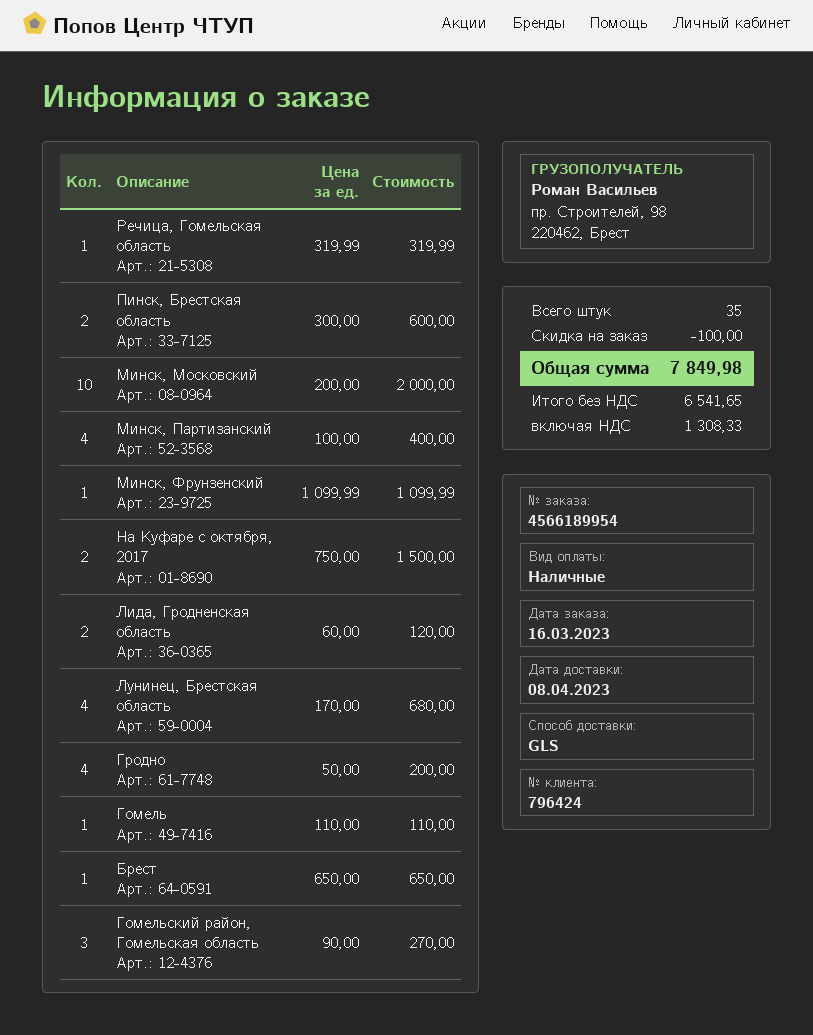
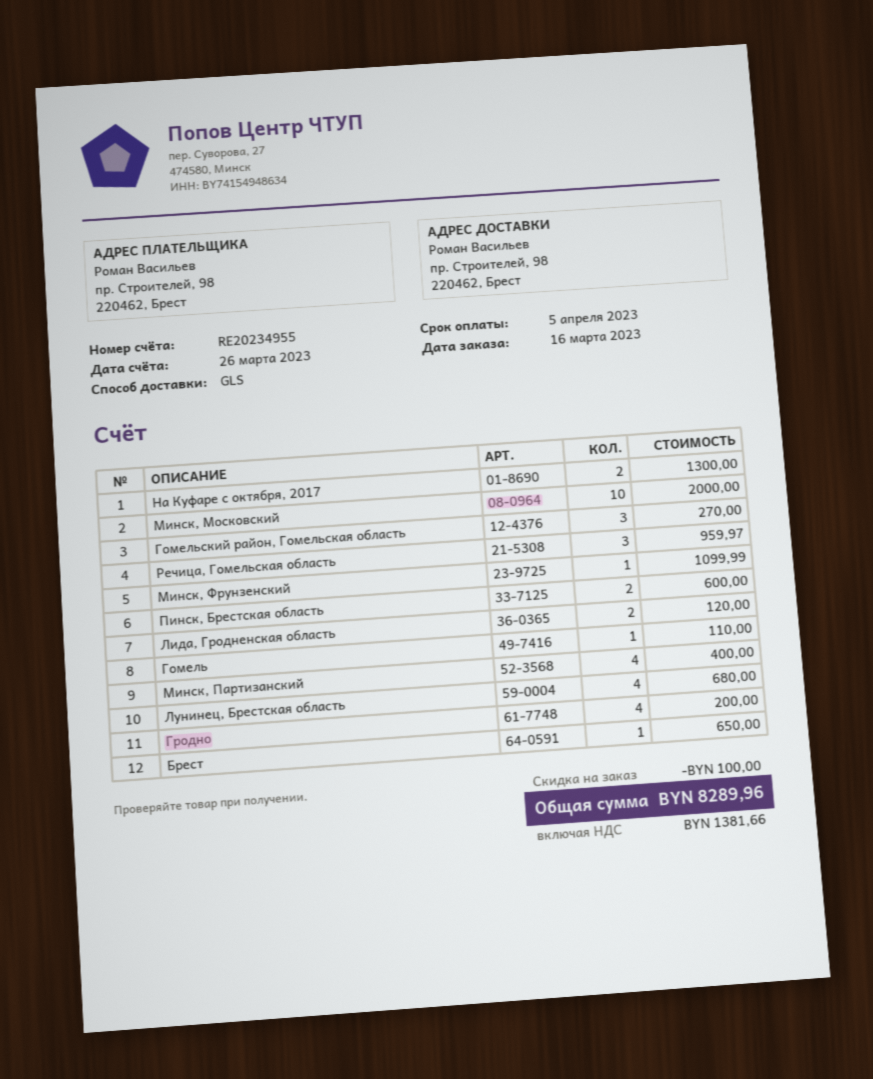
Речица, Гомельская область: 1 for 319.99 -> 3 for 959.97
На Куфаре с октября, 2017: 2 for 1500.00 -> 2 for 1300.00
tax: 1308.33 -> 1381.66
total: 7849.98 -> 8289.96

